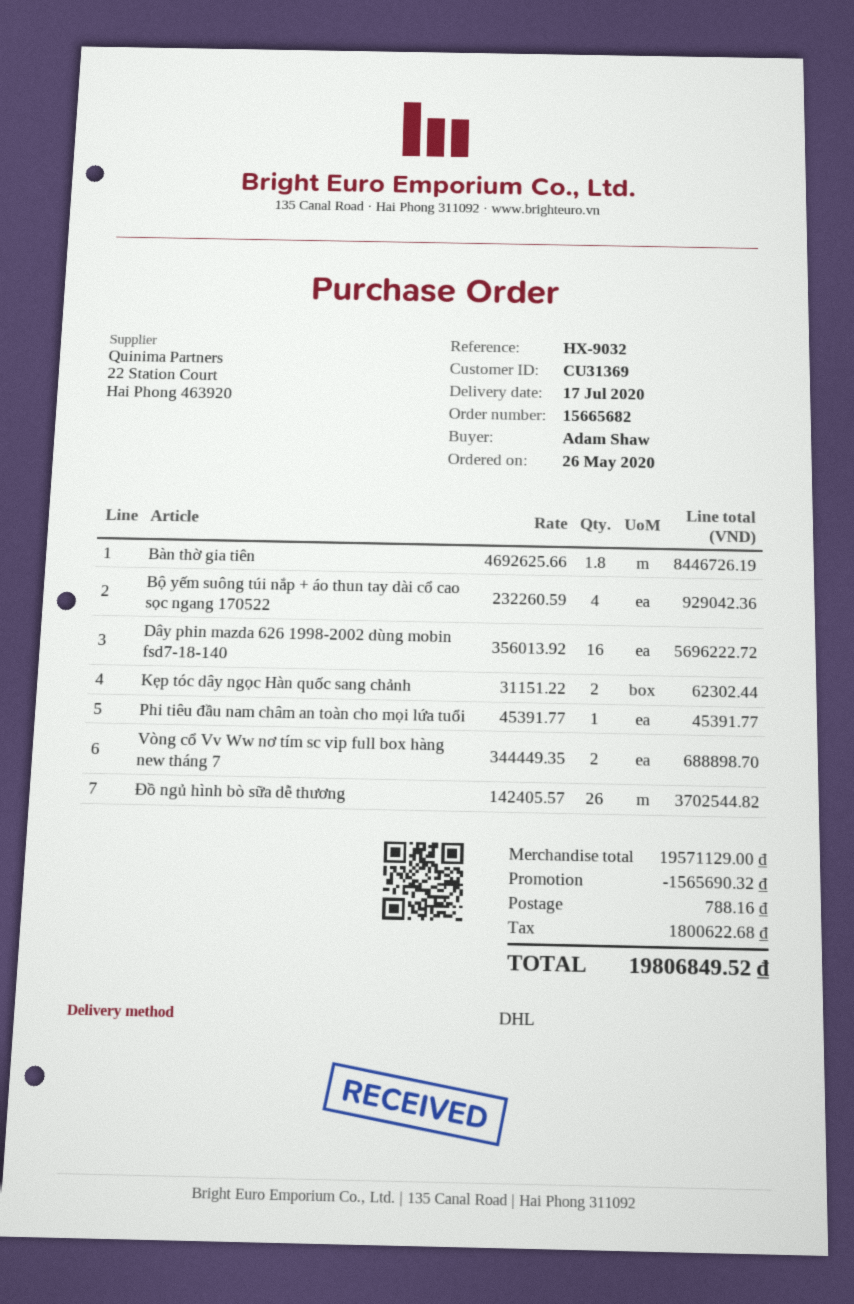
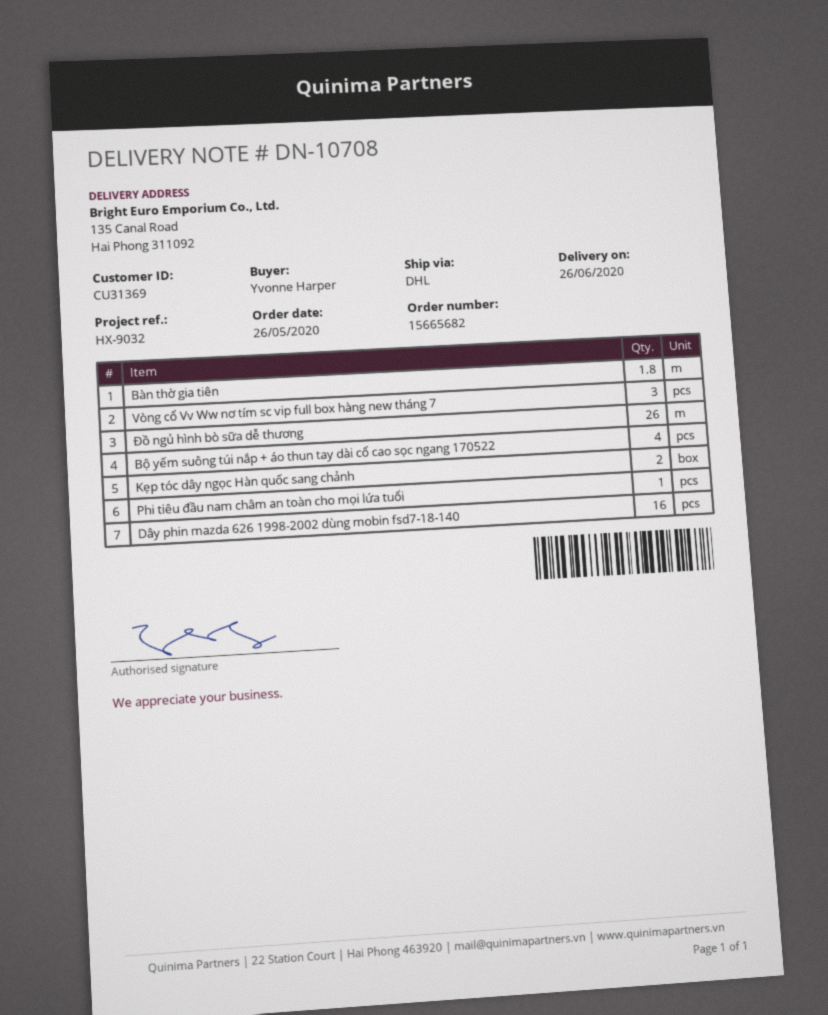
delivery date: 2020-07-17 -> 2020-06-26
ordered by: Adam Shaw -> Yvonne Harper
Vòng cổ Vv Ww nơ tím sc vip full box hàng new tháng 7: 2 -> 3

